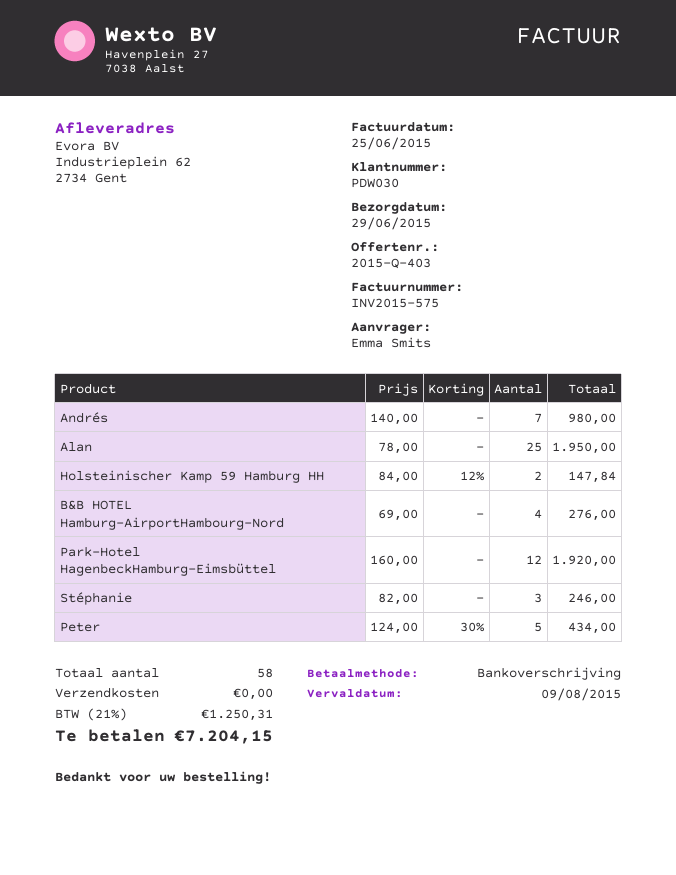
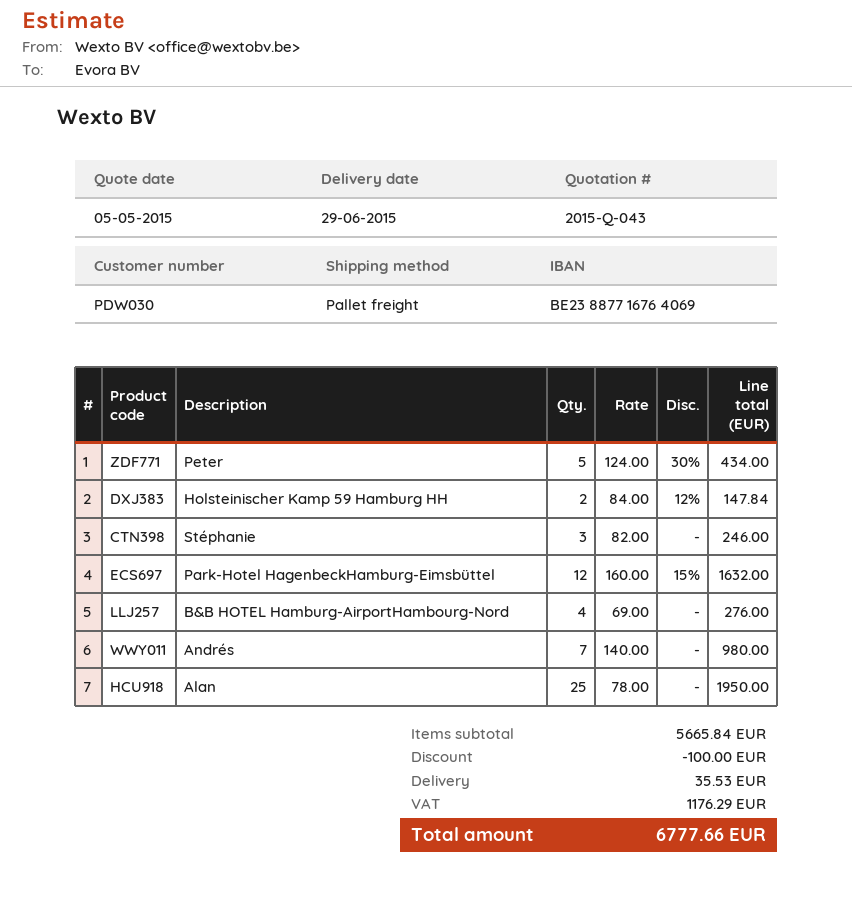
quote number: 2015-Q-403 -> 2015-Q-043
Park-Hotel HagenbeckHamburg-Eimsbüttel: 12 x 160.00 = 1920.00 -> 12 x 160.00 - 15% = 1632.00
discount: none -> 100.00
shipping: 0.00 -> 35.53
tax: 1250.31 -> 1176.29
total: 7204.15 -> 6777.66

